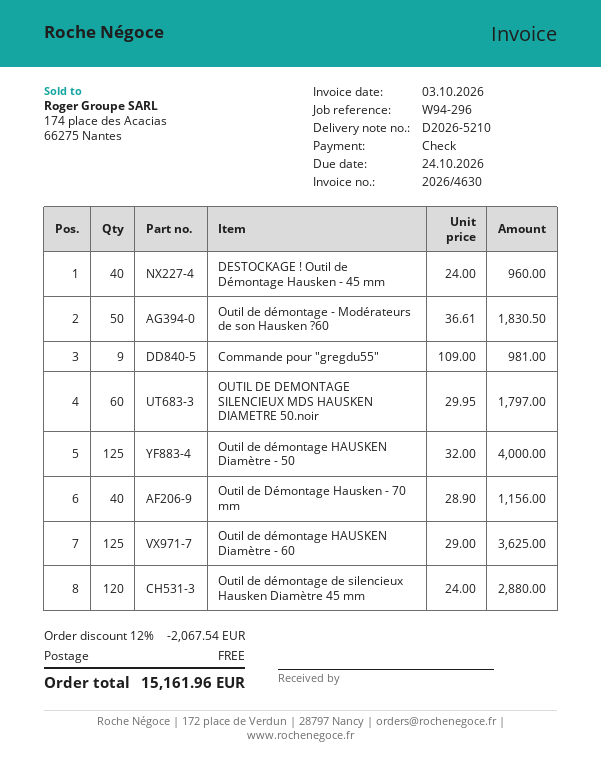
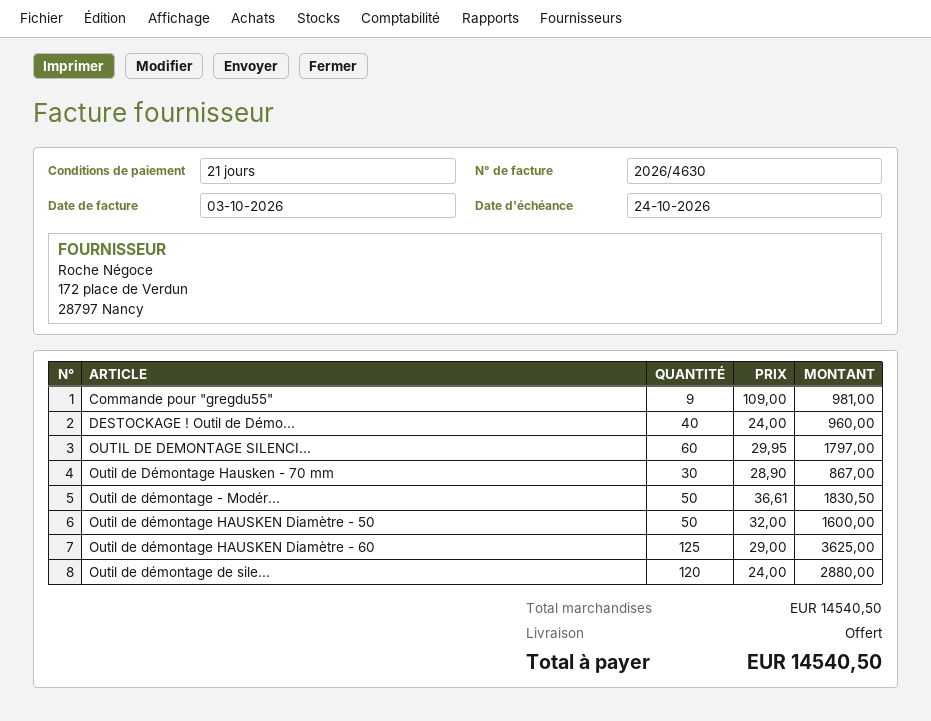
Outil de démontage HAUSKEN Diamètre - 50: 125 x 32.00 = 4000.00 -> 50 x 32.00 = 1600.00
Outil de Démontage Hausken - 70 mm: 40 x 28.90 = 1156.00 -> 30 x 28.90 = 867.00
discount: 12% = 2067.54 -> none
total: 15161.96 -> 14540.50

